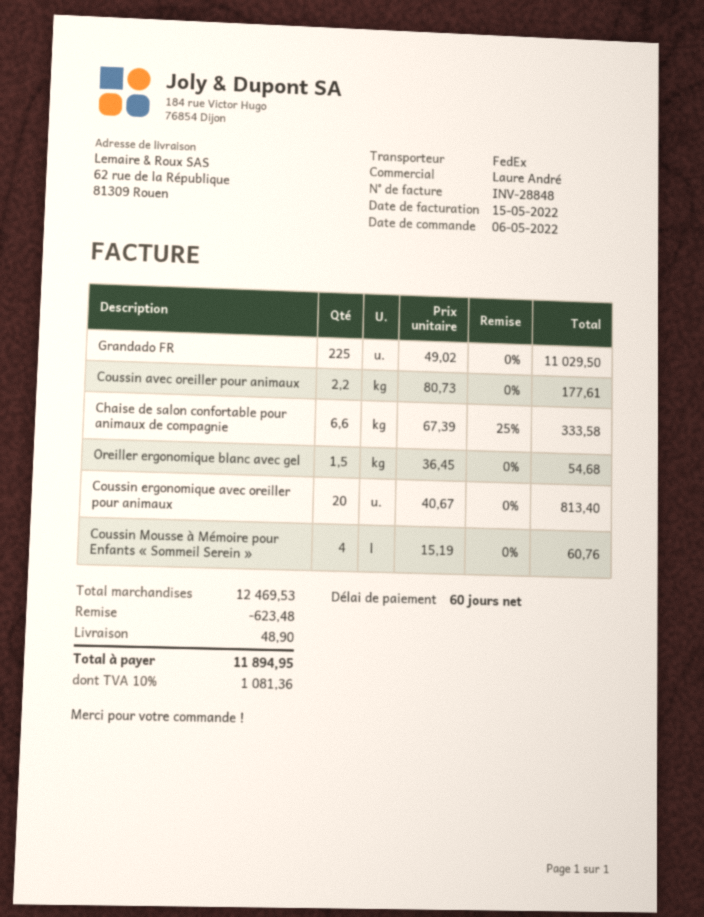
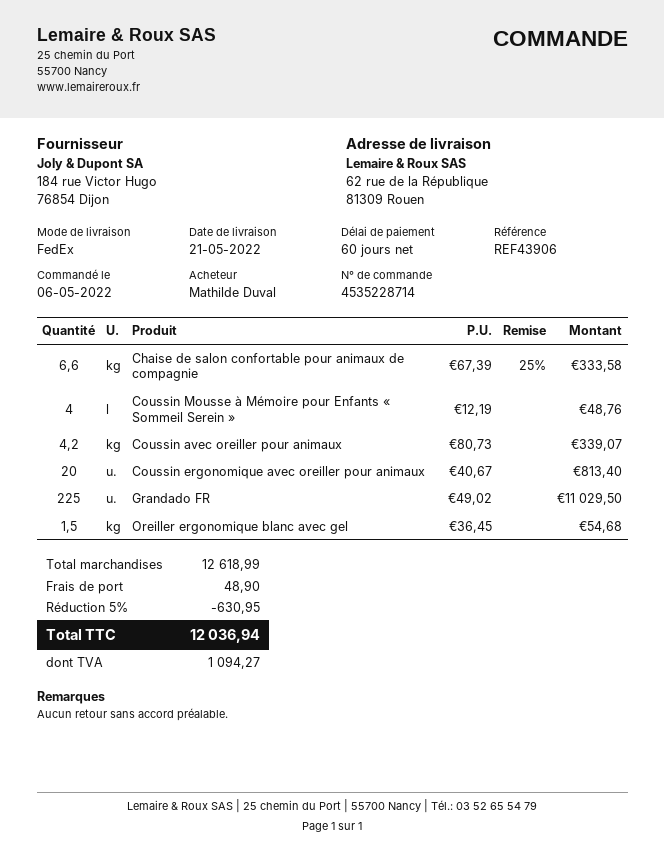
Coussin avec oreiller pour animaux: 2.2 x 80.73 = 177.61 -> 4.2 x 80.73 = 339.07
Coussin Mousse à Mémoire pour Enfants « Sommeil Serein »: 4 x 15.19 = 60.76 -> 4 x 12.19 = 48.76
subtotal: 12469.53 -> 12618.99
discount: 623.48 -> 630.95
tax: 1081.36 -> 1094.27
total: 11894.95 -> 12036.94

